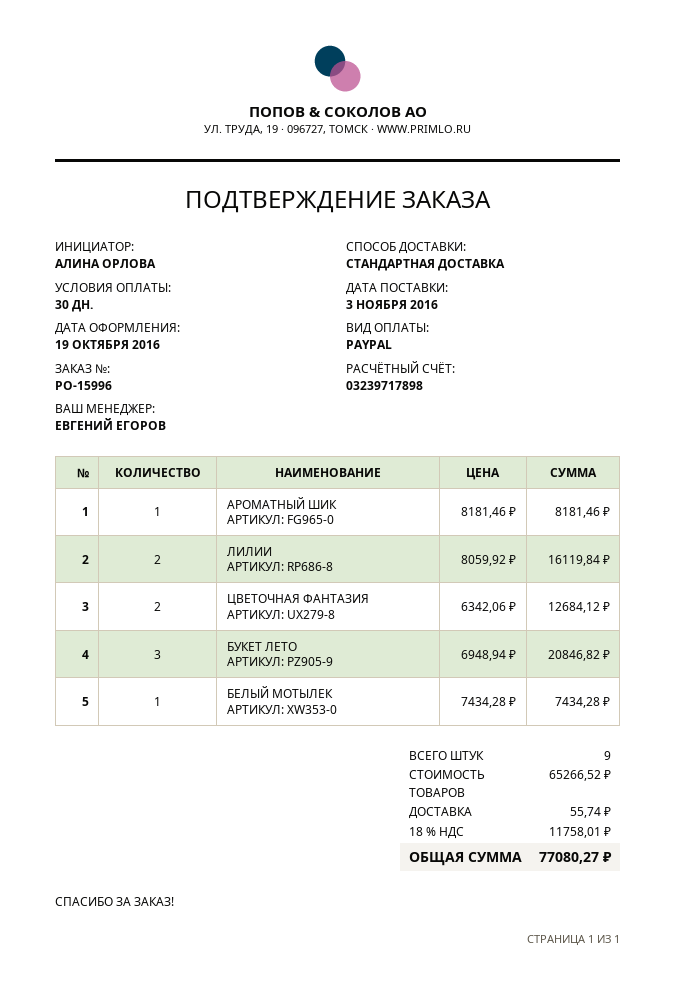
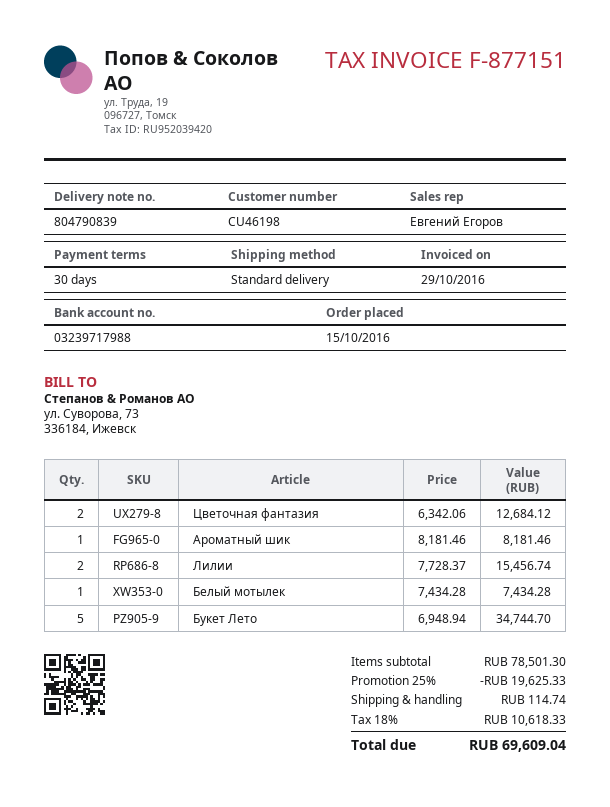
order date: 2016-10-19 -> 2016-10-15
bank account: 03239717898 -> 03239717988
ЛИЛИИ: 2 x 8059.92 = 16119.84 -> 2 x 7728.37 = 15456.74
БУКЕТ ЛЕТО: 3 x 6948.94 = 20846.82 -> 5 x 6948.94 = 34744.70
subtotal: 65266.52 -> 78501.30
discount: none -> 25% = 19625.33
shipping: 55.74 -> 114.74
tax: 18% = 11758.01 -> 18% = 10618.33
total: 77080.27 -> 69609.04

